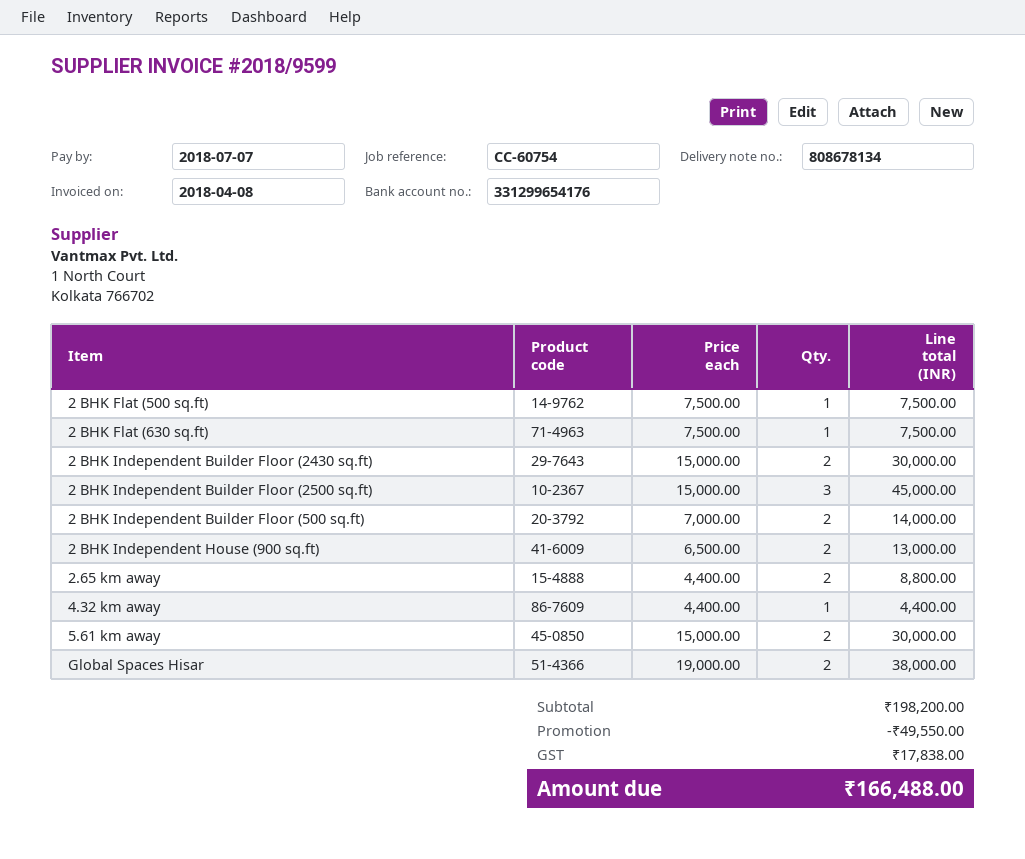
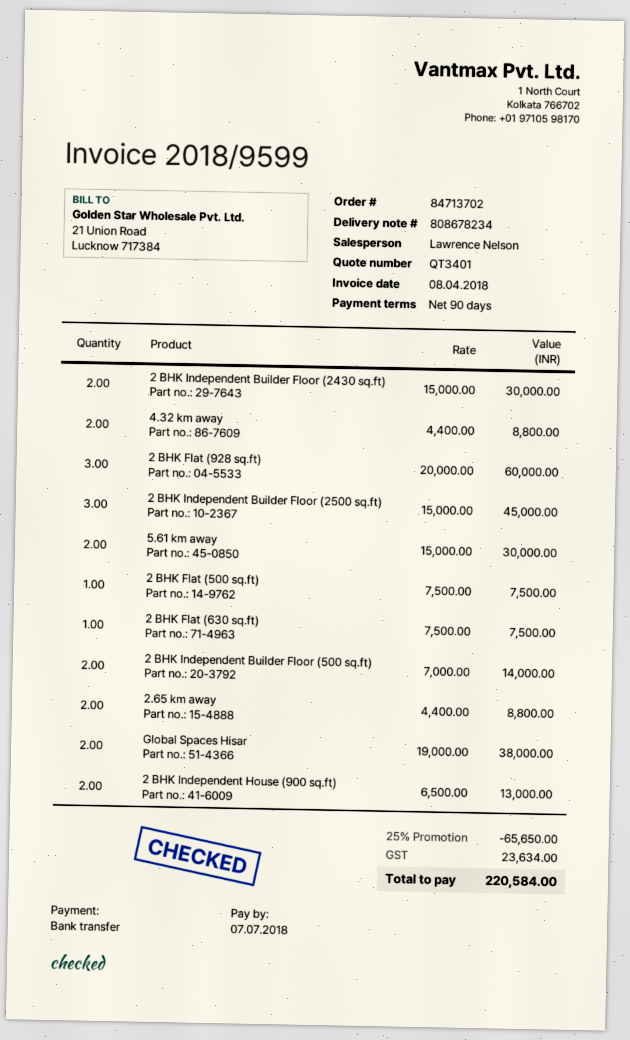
delivery note number: 808678134 -> 808678234
4.32 km away: 1 x 4400.00 = 4400.00 -> 2 x 4400.00 = 8800.00
2 BHK Flat (928 sq.ft): none -> 3 x 20000.00 = 60000.00
discount: 49550.00 -> 65650.00
tax: 17838.00 -> 23634.00
total: 166488.00 -> 220584.00

